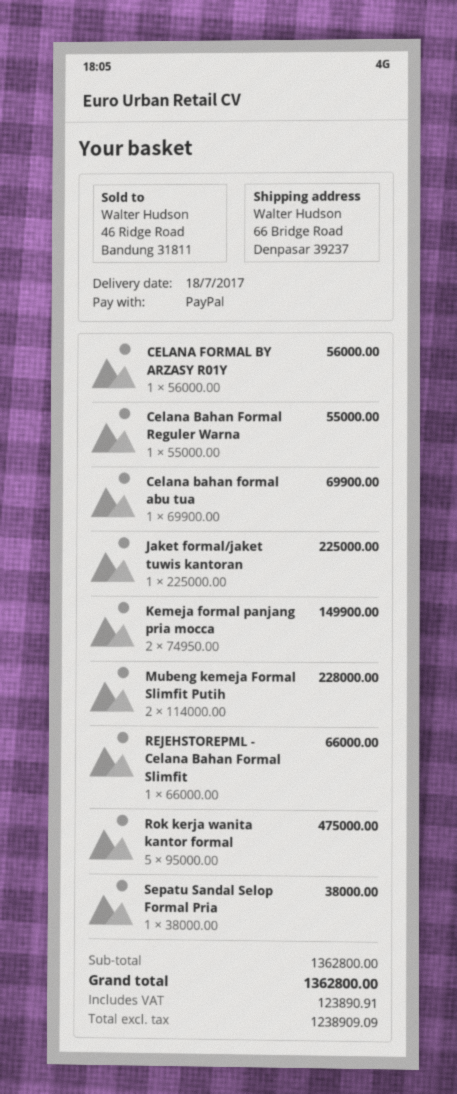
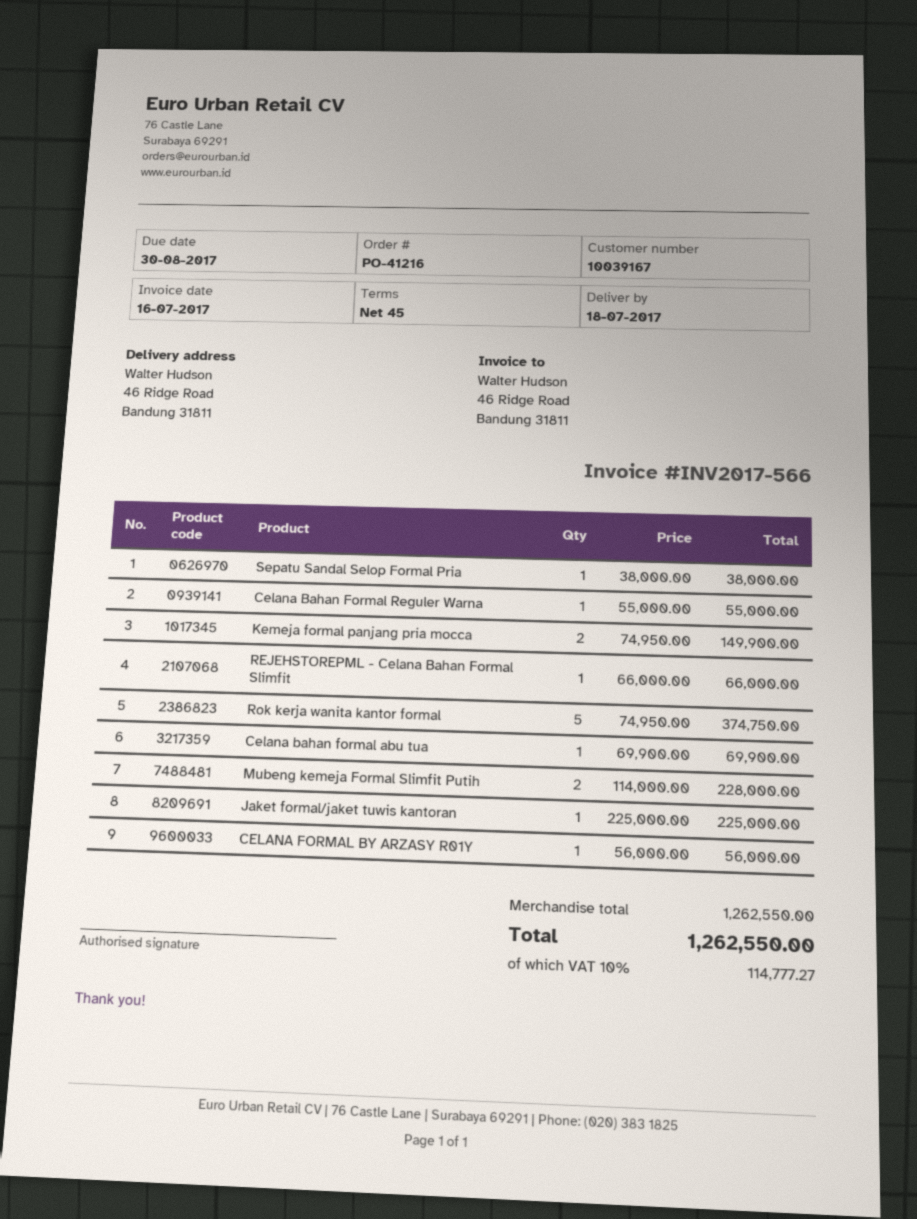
ship to: 66 Bridge Road, Denpasar 39237 -> 46 Ridge Road, Bandung 31811
Rok kerja wanita kantor formal: 5 x 95000.00 = 475000.00 -> 5 x 74950.00 = 374750.00
subtotal: 1362800.00 -> 1262550.00
tax: 123890.91 -> 114777.27
total: 1362800.00 -> 1262550.00

